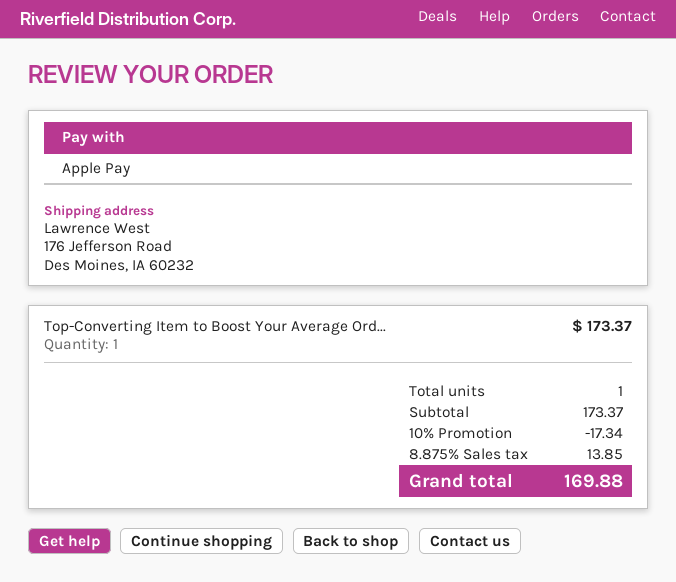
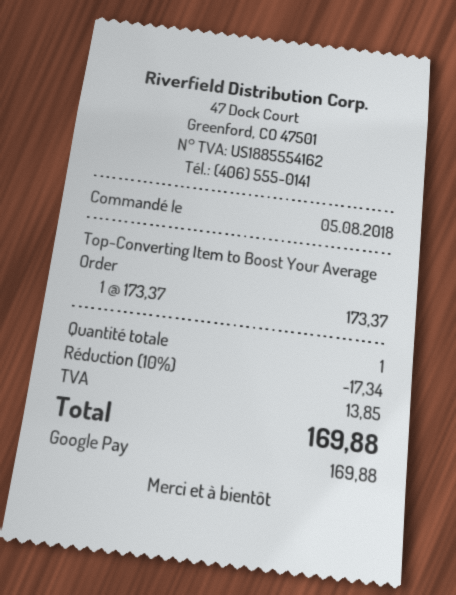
payment method: Apple Pay -> Google Pay

